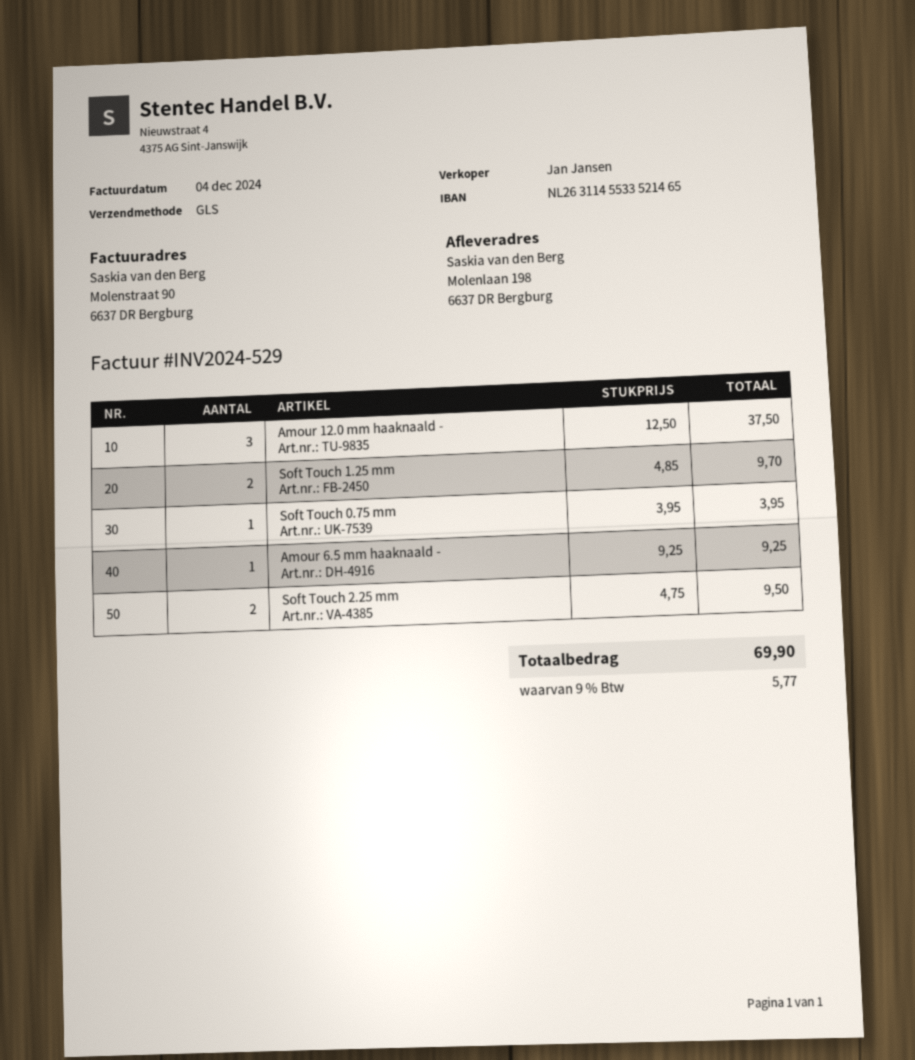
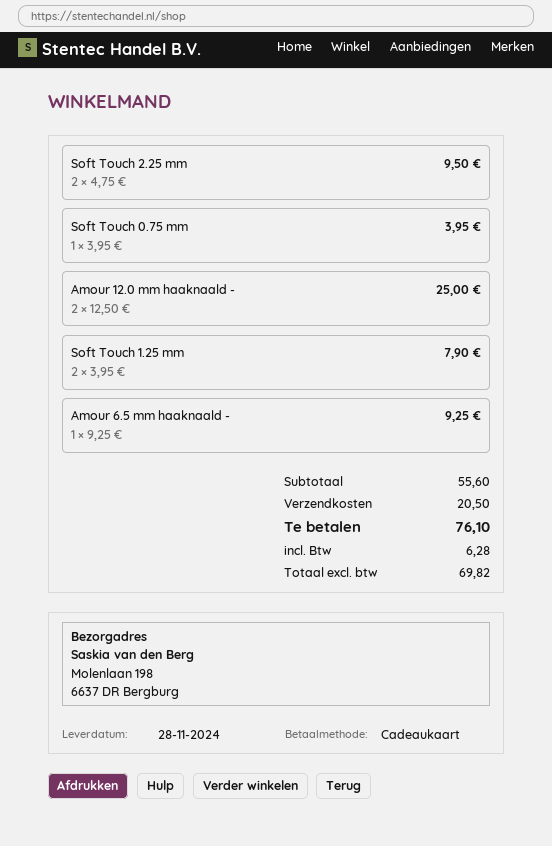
Amour 12.0 mm haaknaald -: 3 x 12.50 = 37.50 -> 2 x 12.50 = 25.00
Soft Touch 1.25 mm: 2 x 4.85 = 9.70 -> 2 x 3.95 = 7.90
shipping: none -> 20.50
tax: 5.77 -> 6.28
total: 69.90 -> 76.10

